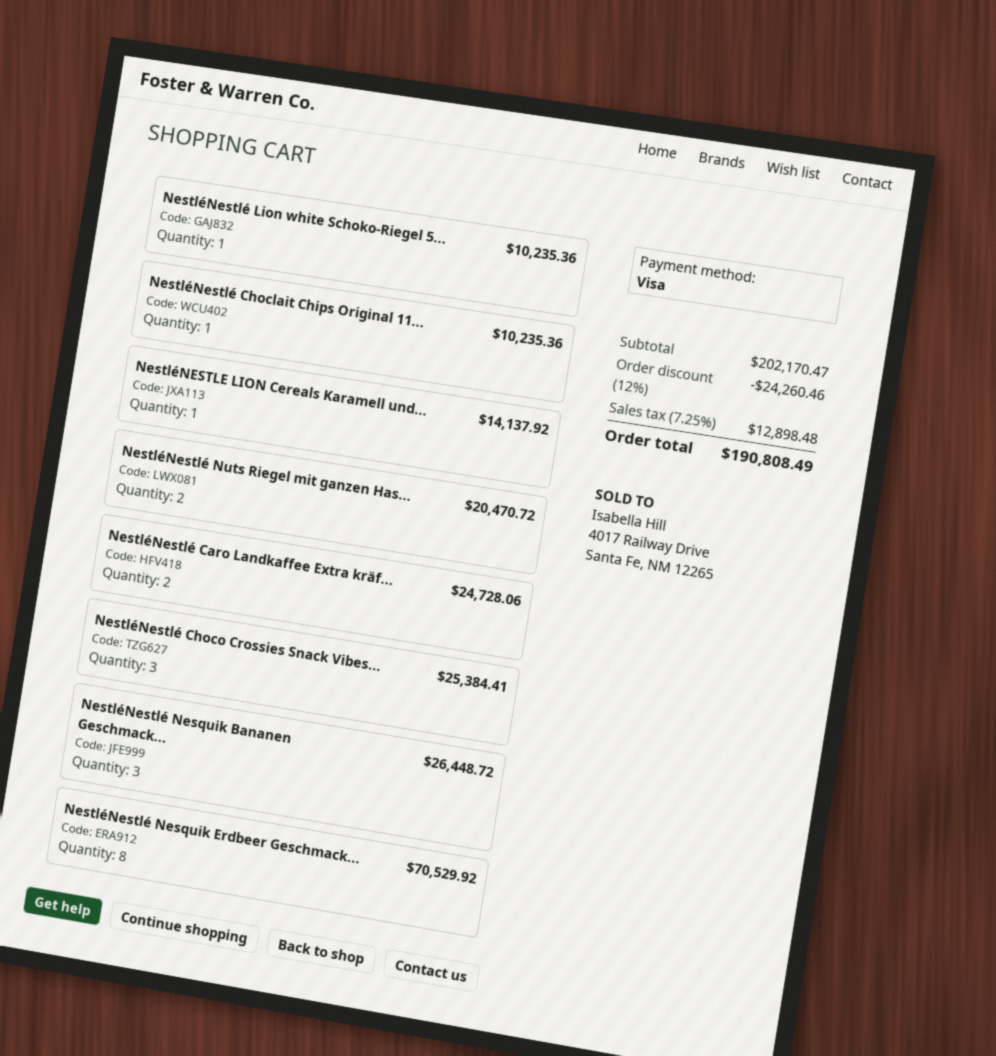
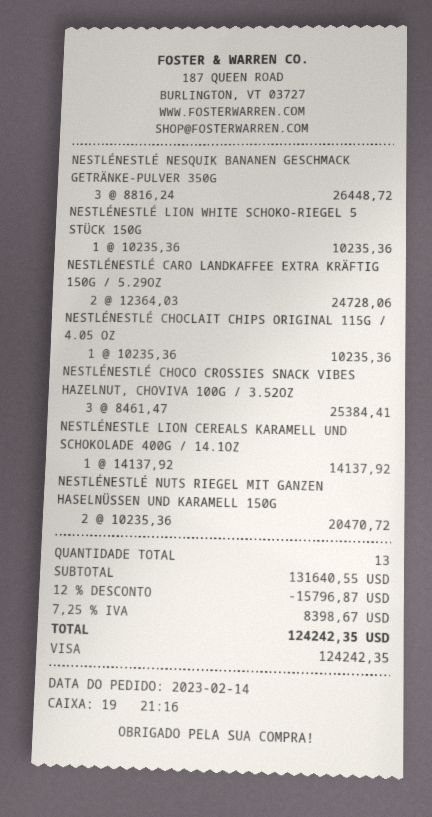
NestléNestlé Nesquik Erdbeer Geschmack...: 8 for 70529.92 -> none
subtotal: 202170.47 -> 131640.55
discount: 12% = 24260.46 -> 12% = 15796.87
tax: 7.25% = 12898.48 -> 7.25% = 8398.67
total: 190808.49 -> 124242.35

